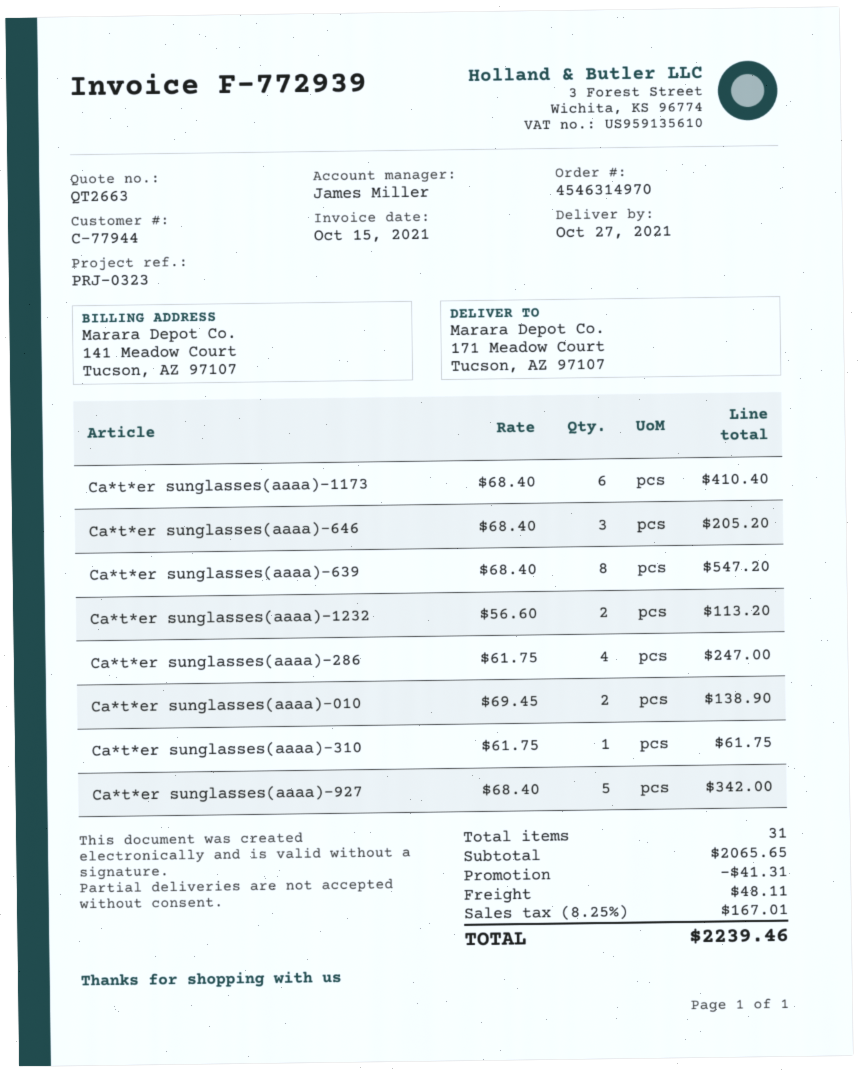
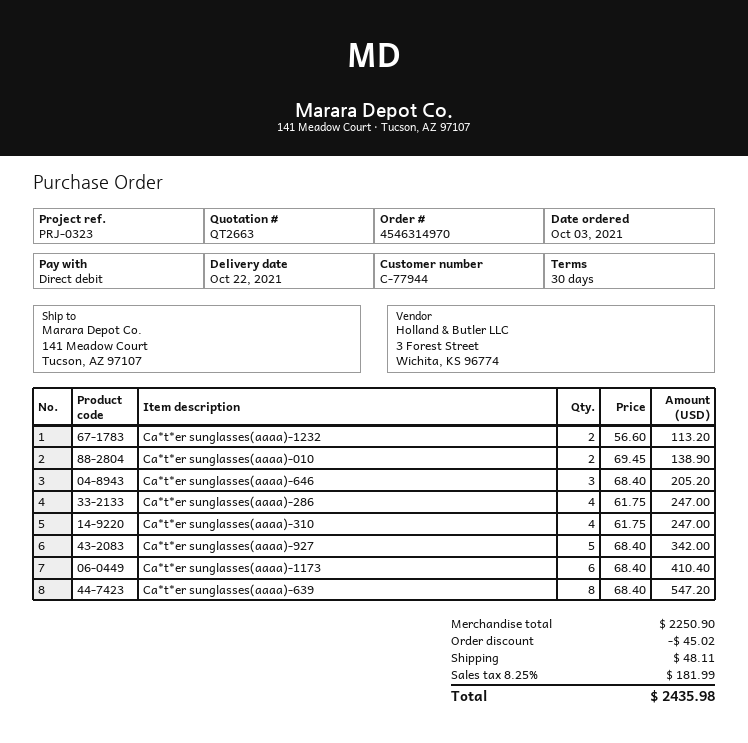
delivery date: 2021-10-27 -> 2021-10-22
ship to: 171 Meadow Court, Tucson, AZ 97107 -> 141 Meadow Court, Tucson, AZ 97107
Ca*t*er sunglasses(aaaa)-310: 1 x 61.75 = 61.75 -> 4 x 61.75 = 247.00
subtotal: 2065.65 -> 2250.90
discount: 41.31 -> 45.02
tax: 8.25% = 167.01 -> 8.25% = 181.99
total: 2239.46 -> 2435.98

